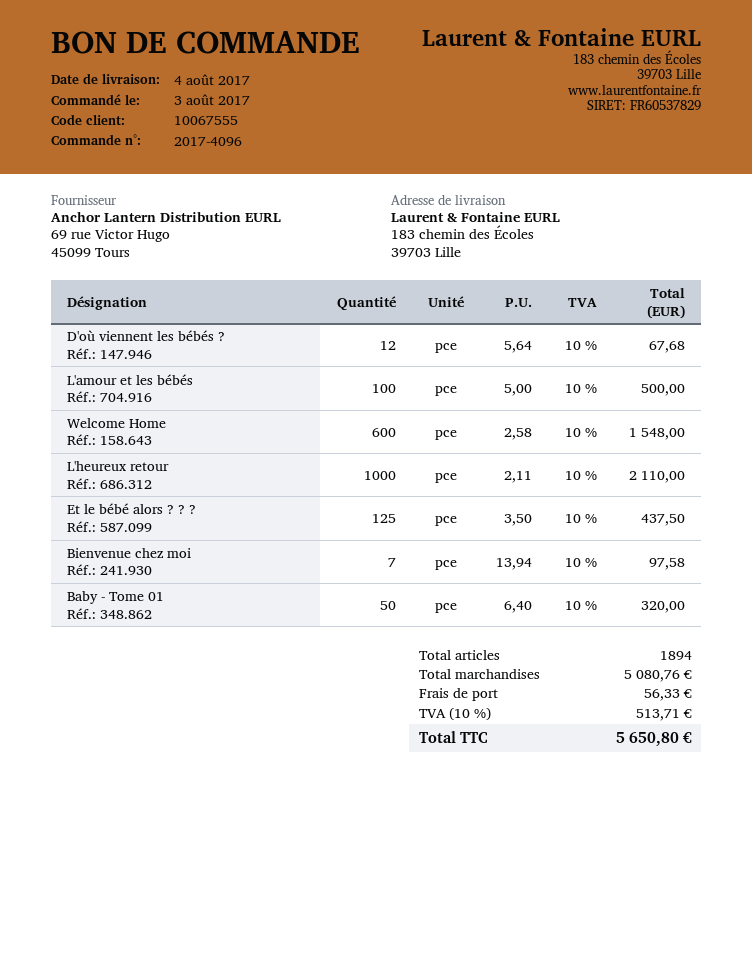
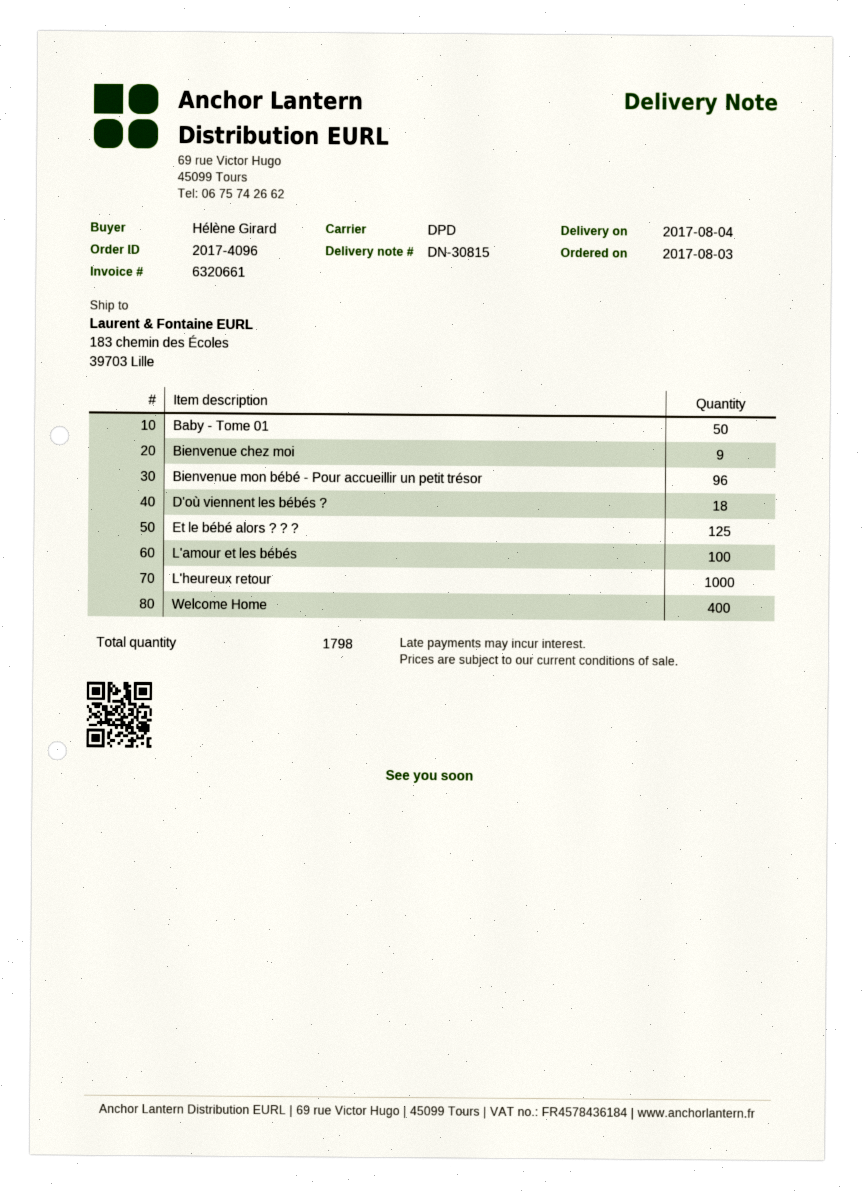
D'où viennent les bébés ?: 12 -> 18
Welcome Home: 600 -> 400
Bienvenue chez moi: 7 -> 9
Bienvenue mon bébé - Pour accueillir un petit trésor: none -> 96
total quantity: 1894 -> 1798

